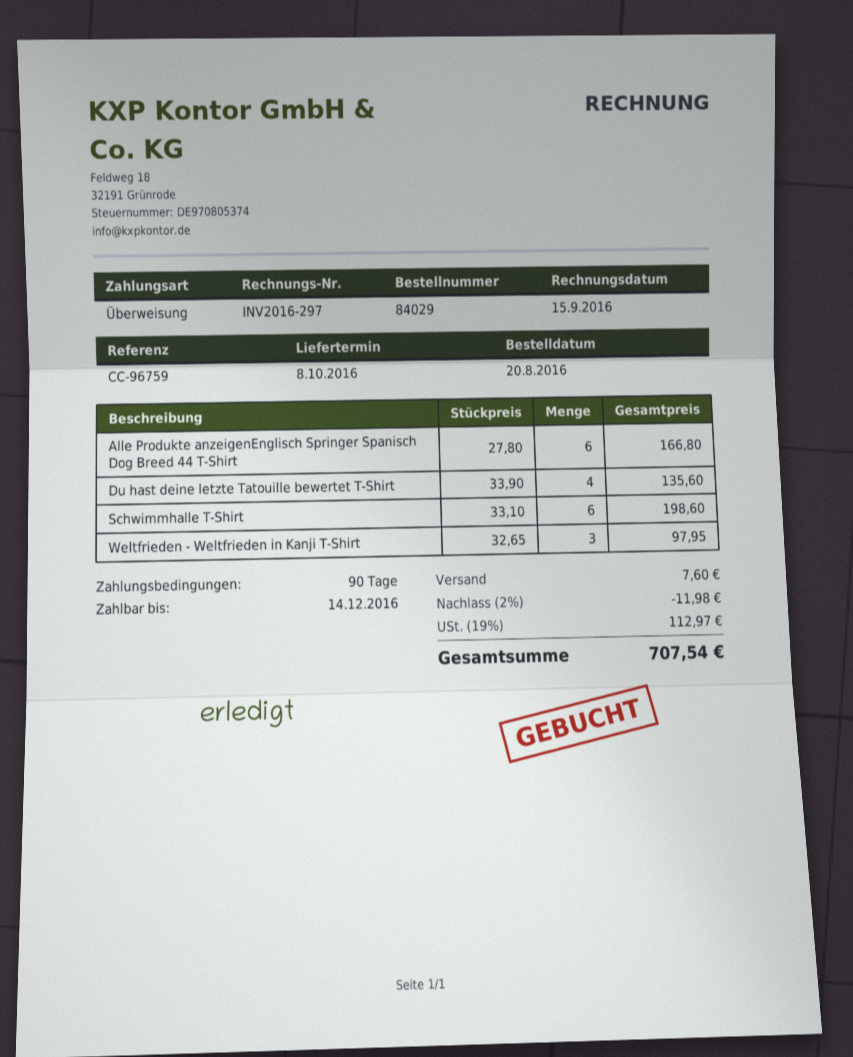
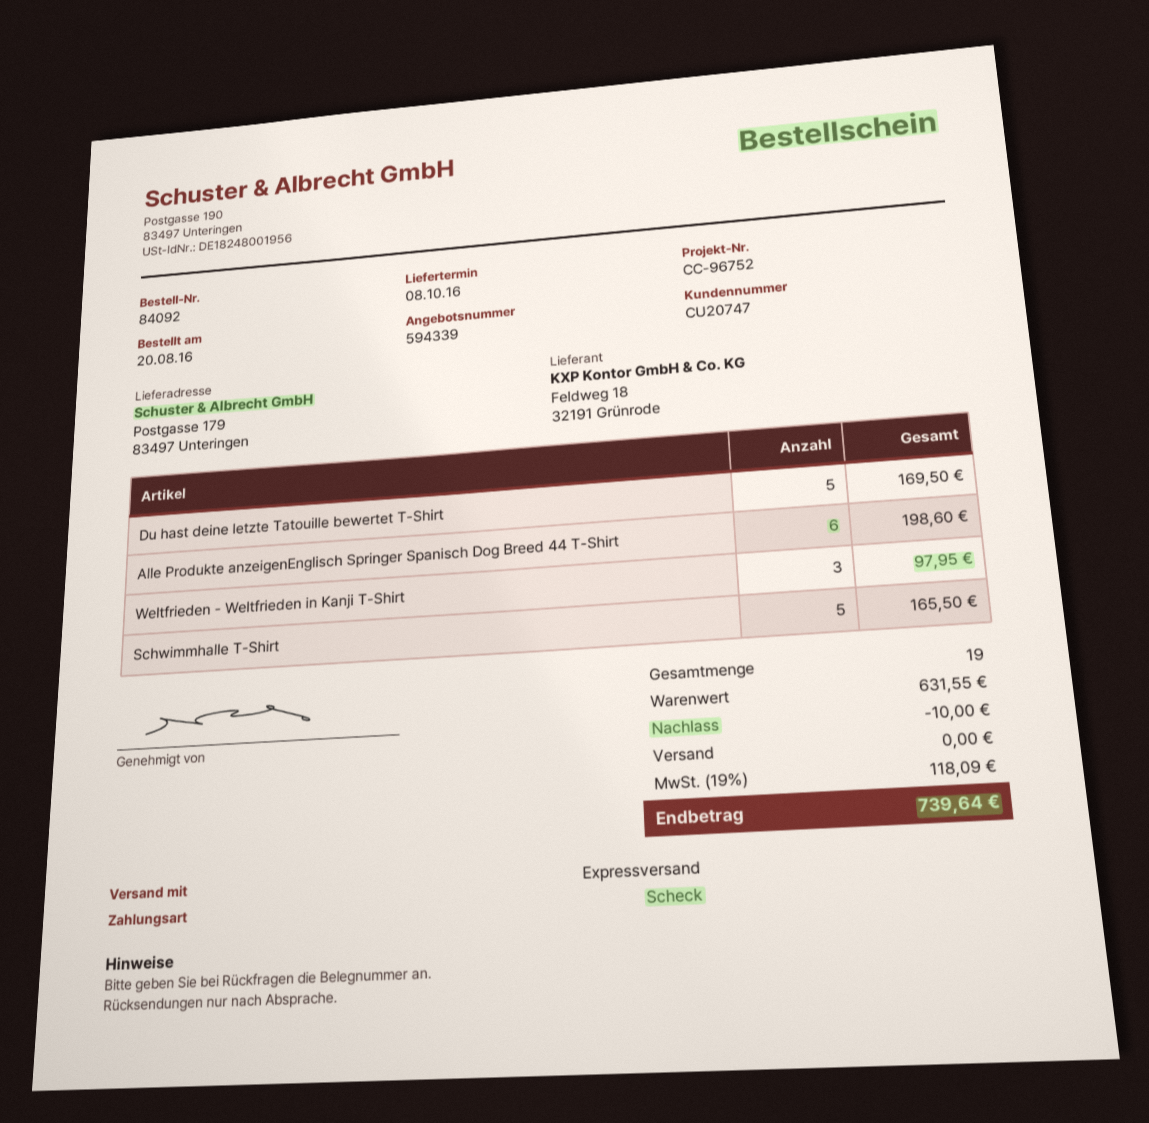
order number: 84029 -> 84092
reference: CC-96759 -> CC-96752
payment method: bank transfer -> cheque
Alle Produkte anzeigenEnglisch Springer Spanisch Dog Breed 44 T-Shirt: 6 for 166.80 -> 6 for 198.60
Du hast deine letzte Tatouille bewertet T-Shirt: 4 for 135.60 -> 5 for 169.50
Schwimmhalle T-Shirt: 6 for 198.60 -> 5 for 165.50
discount: 11.98 -> 10.00
shipping: 7.60 -> 0.00
tax: 19% = 112.97 -> 19% = 118.09
total: 707.54 -> 739.64

